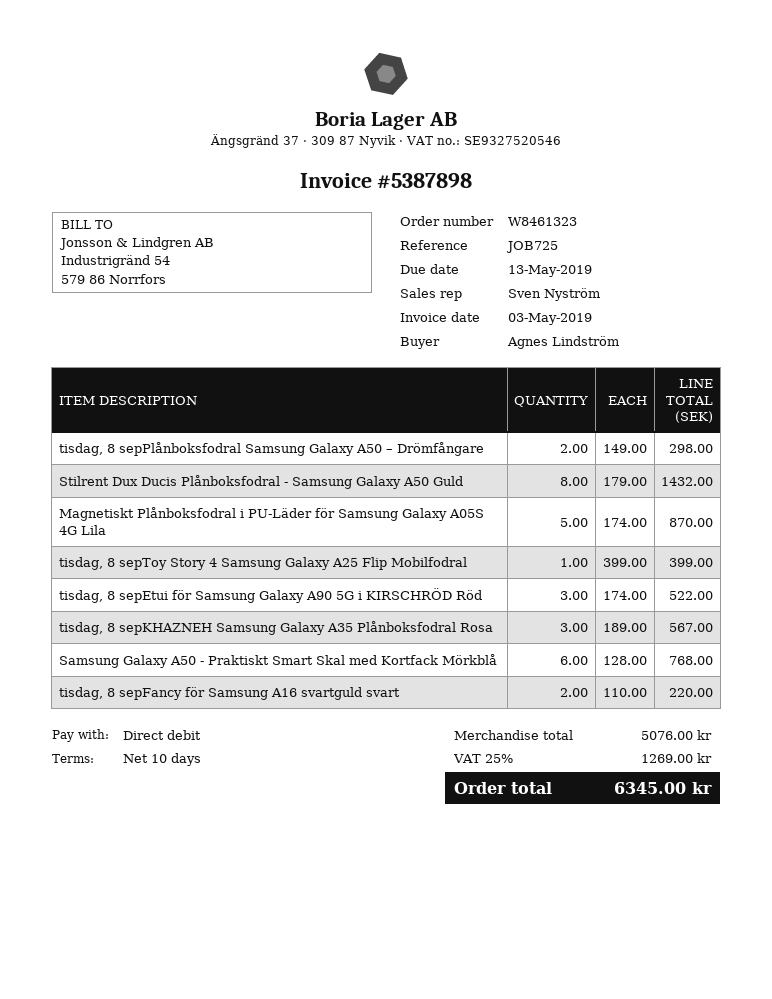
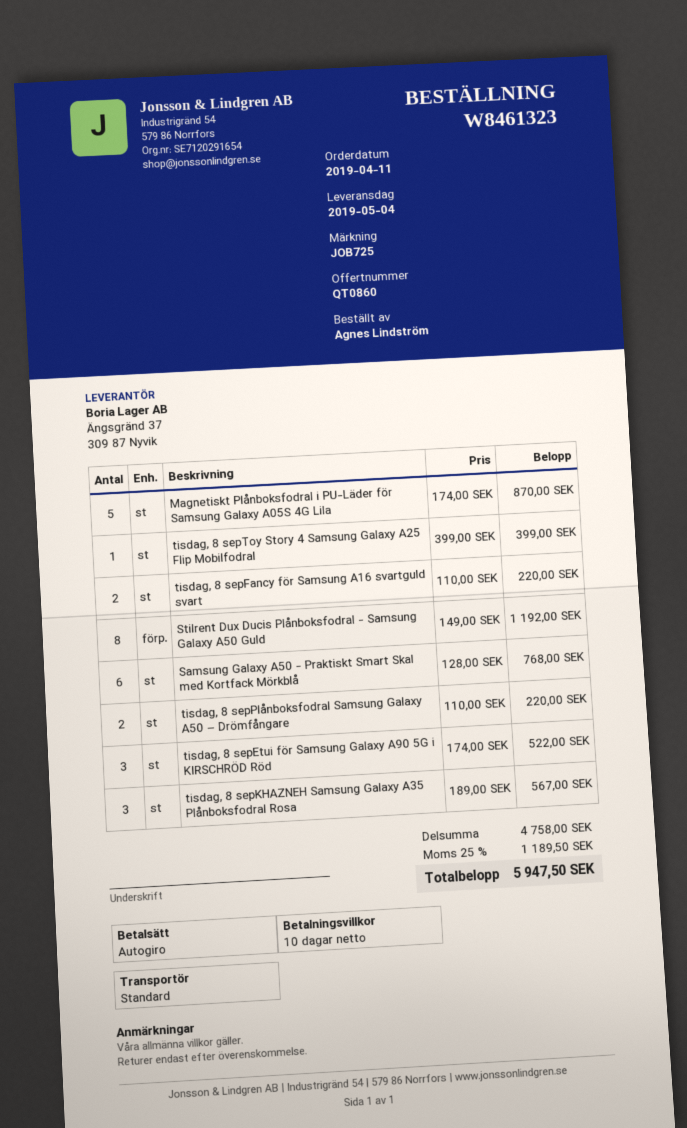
tisdag, 8 sepPlånboksfodral Samsung Galaxy A50 – Drömfångare: 2 x 149.00 = 298.00 -> 2 x 110.00 = 220.00
Stilrent Dux Ducis Plånboksfodral - Samsung Galaxy A50 Guld: 8 x 179.00 = 1432.00 -> 8 x 149.00 = 1192.00
subtotal: 5076.00 -> 4758.00
tax: 25% = 1269.00 -> 25% = 1189.50
total: 6345.00 -> 5947.50

